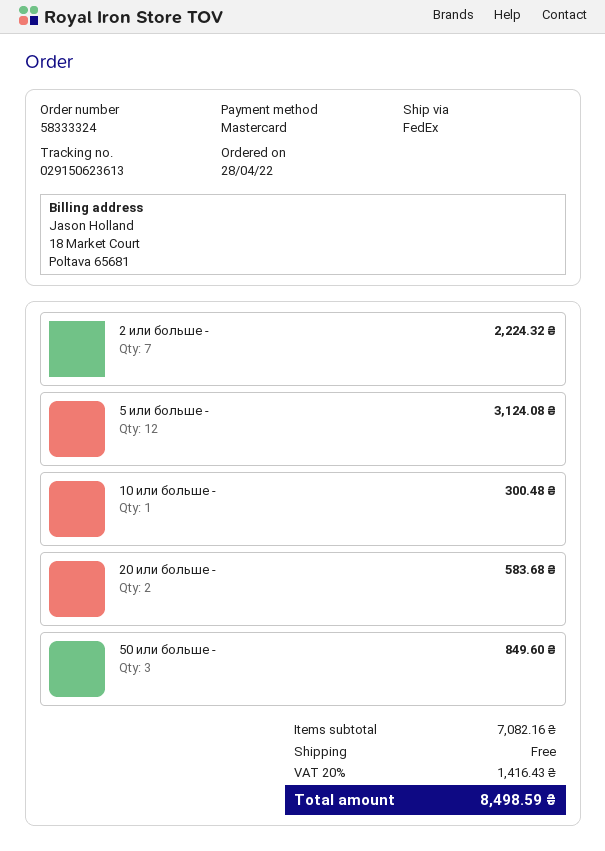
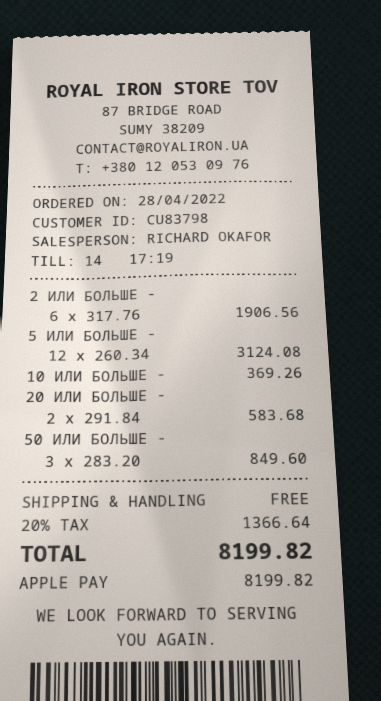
payment method: Mastercard -> Apple Pay
2 или больше -: 7 for 2224.32 -> 6 for 1906.56
10 или больше -: 1 for 300.48 -> 1 for 369.26
tax: 20% = 1416.43 -> 20% = 1366.64
total: 8498.59 -> 8199.82

